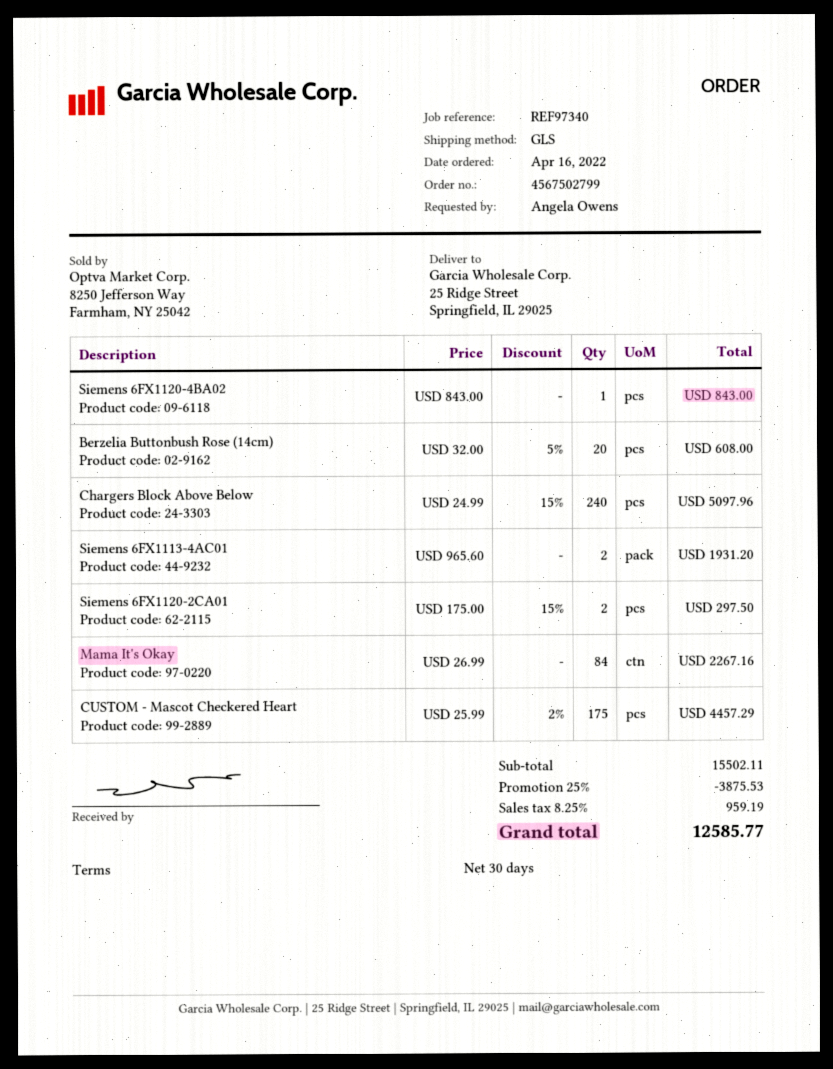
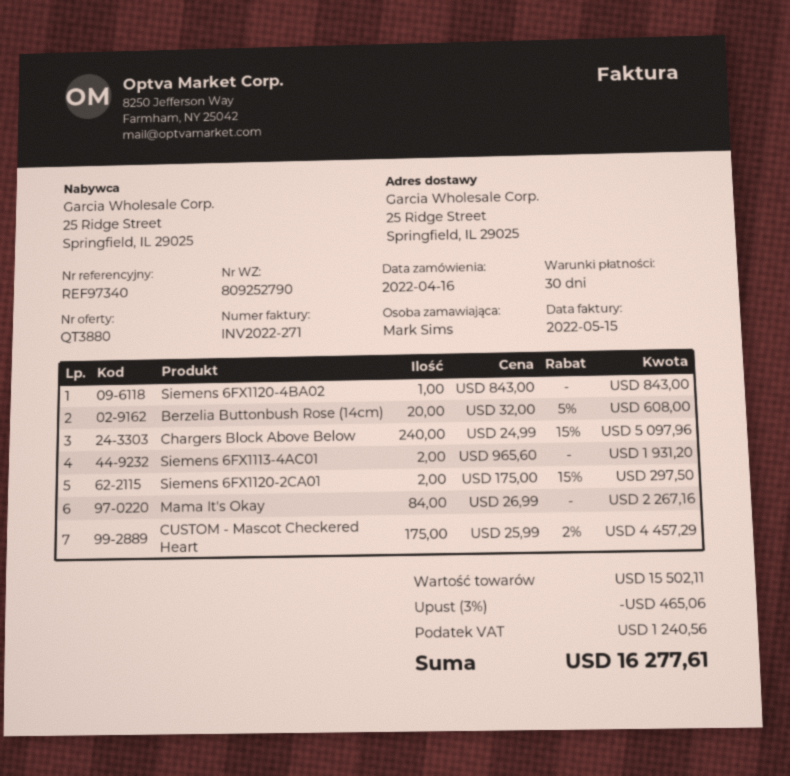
ordered by: Angela Owens -> Mark Sims
discount: 25% = 3875.53 -> 3% = 465.06
tax: 959.19 -> 1240.56
total: 12585.77 -> 16277.61

